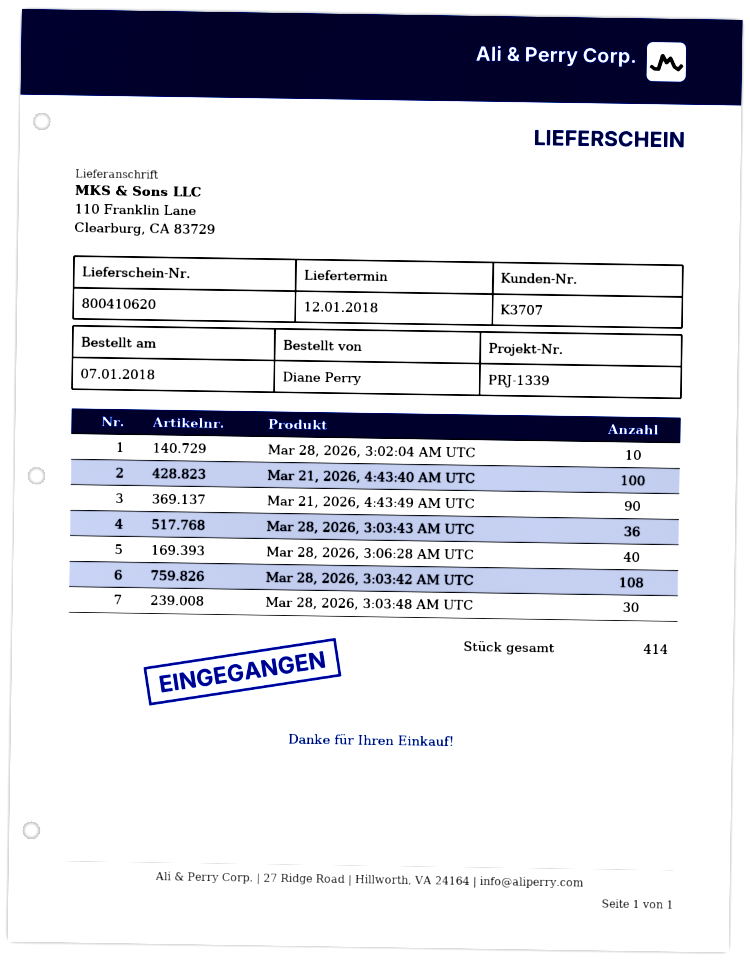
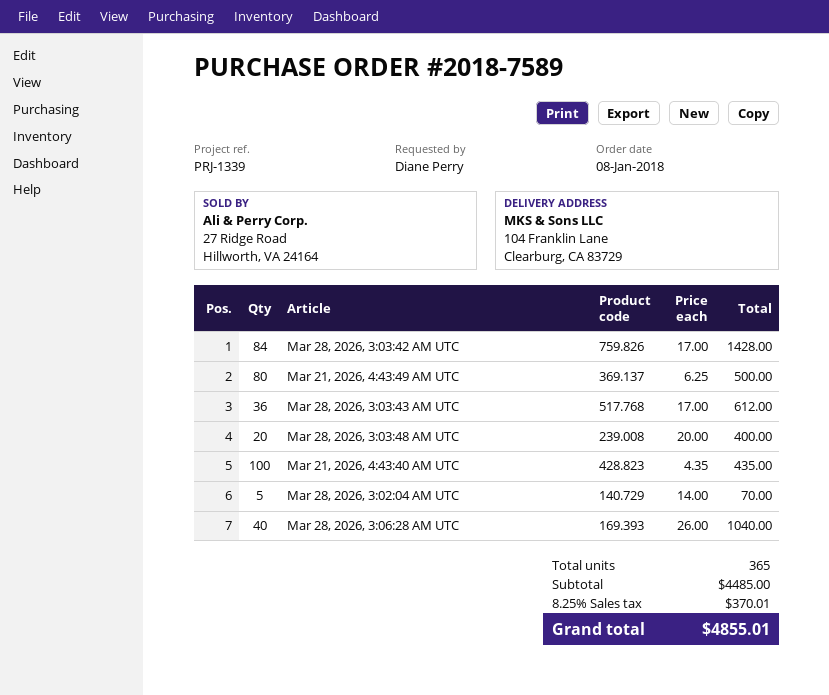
order date: 2018-01-07 -> 2018-01-08
ship to: 110 Franklin Lane, Clearburg, CA 83729 -> 104 Franklin Lane, Clearburg, CA 83729
Mar 28, 2026, 3:02:04 AM UTC: 10 -> 5
Mar 21, 2026, 4:43:49 AM UTC: 90 -> 80
Mar 28, 2026, 3:03:42 AM UTC: 108 -> 84
Mar 28, 2026, 3:03:48 AM UTC: 30 -> 20
total quantity: 414 -> 365

